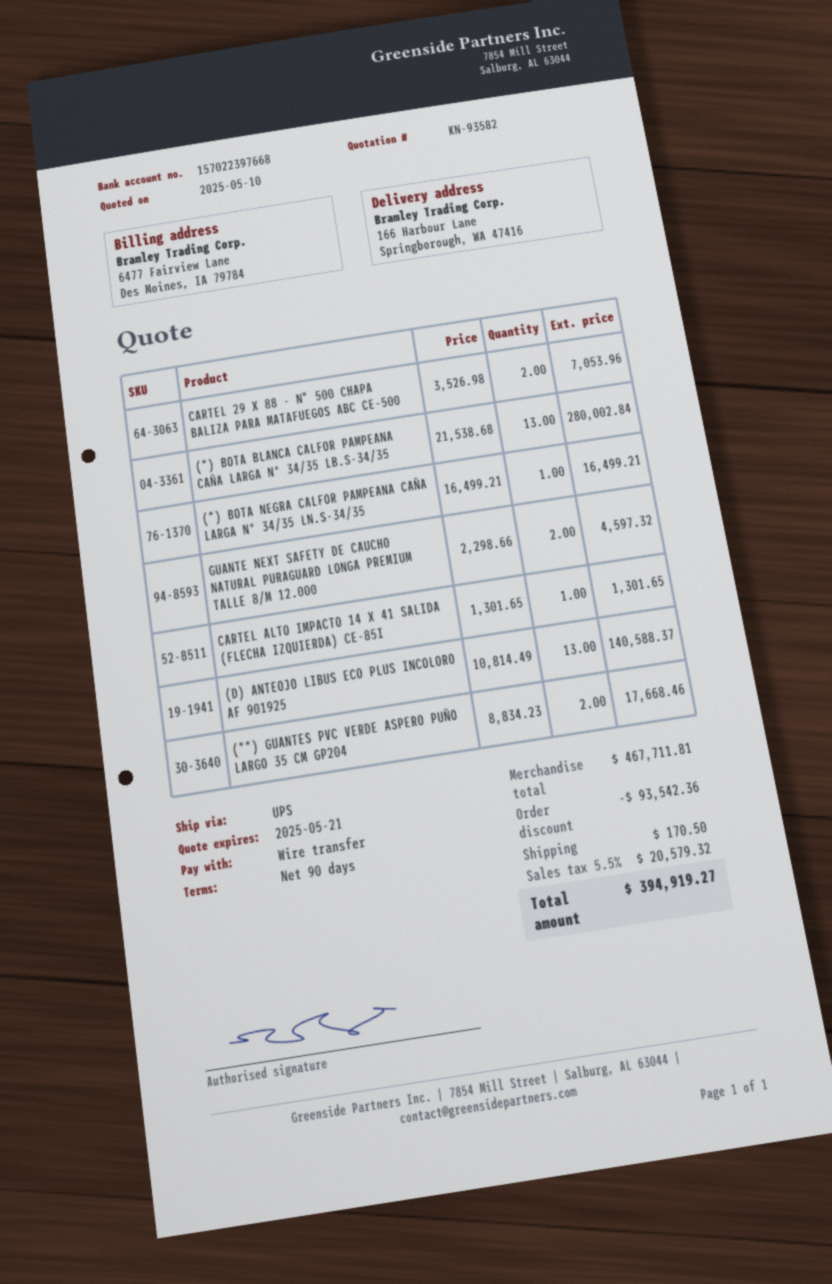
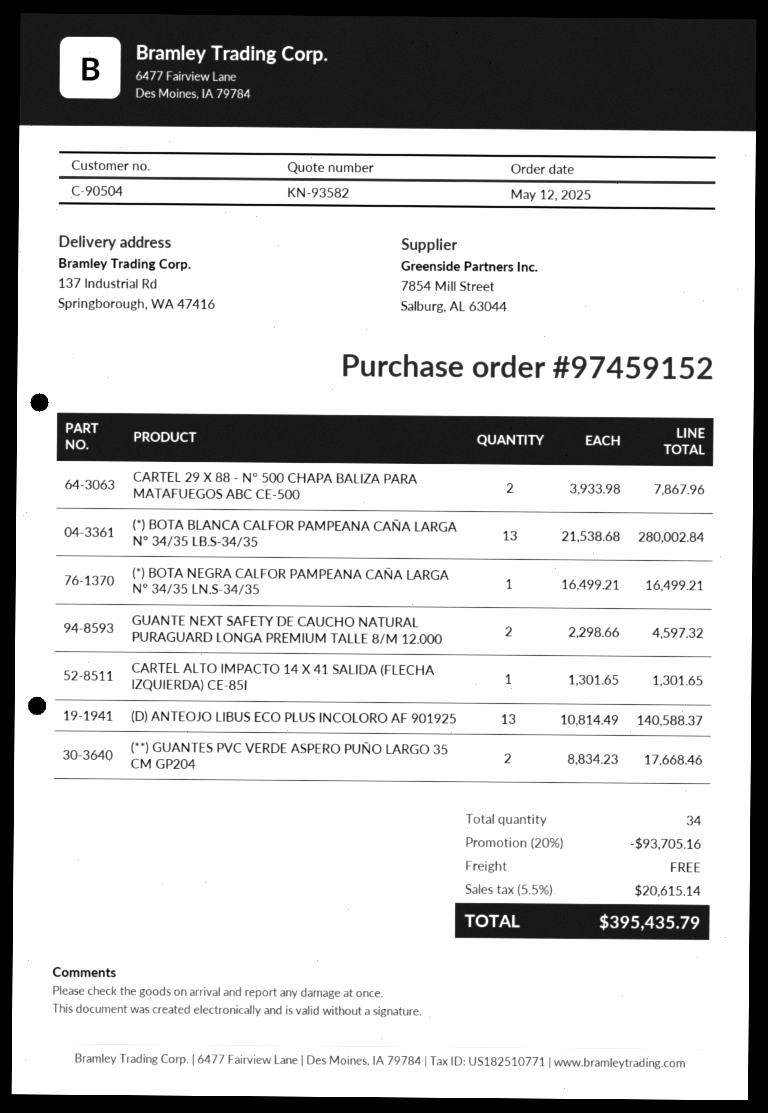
ship to: 166 Harbour Lane, Springborough, WA 47416 -> 137 Industrial Rd, Springborough, WA 47416
CARTEL 29 X 88 - N° 500 CHAPA BALIZA PARA MATAFUEGOS ABC CE-500: 2 x 3526.98 = 7053.96 -> 2 x 3933.98 = 7867.96
discount: 93542.36 -> 93705.16
shipping: 170.50 -> 0.00
tax: 5.5% = 20579.32 -> 5.5% = 20615.14
total: 394919.27 -> 395435.79

